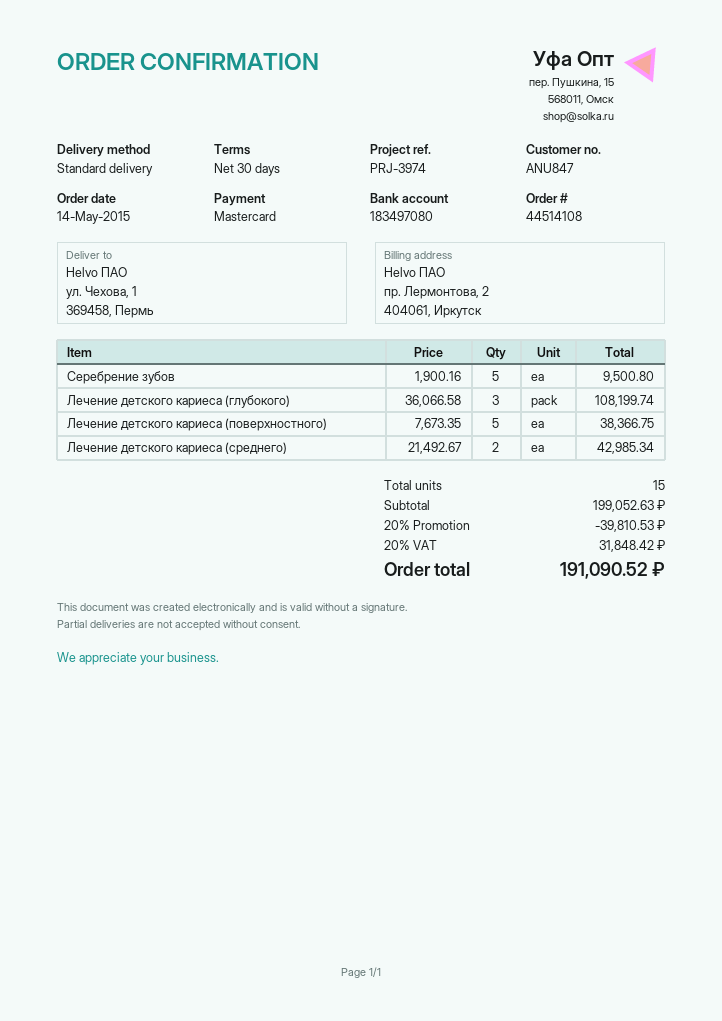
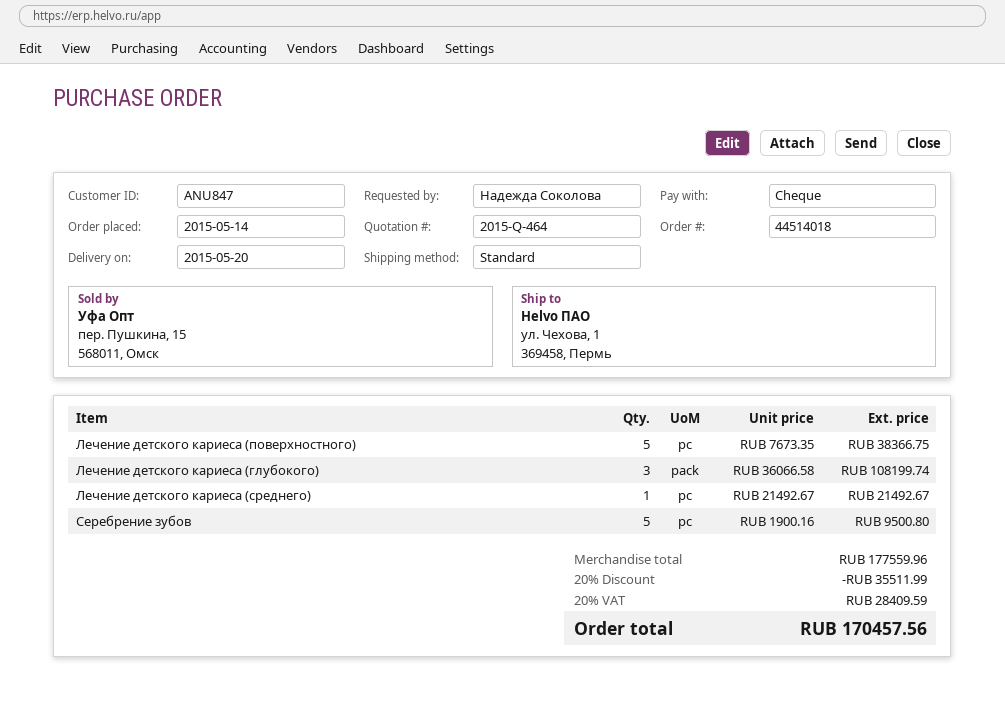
order number: 44514108 -> 44514018
payment method: Mastercard -> cheque
Лечение детского кариеса (среднего): 2 x 21492.67 = 42985.34 -> 1 x 21492.67 = 21492.67
subtotal: 199052.63 -> 177559.96
discount: 20% = 39810.53 -> 20% = 35511.99
tax: 20% = 31848.42 -> 20% = 28409.59
total: 191090.52 -> 170457.56

